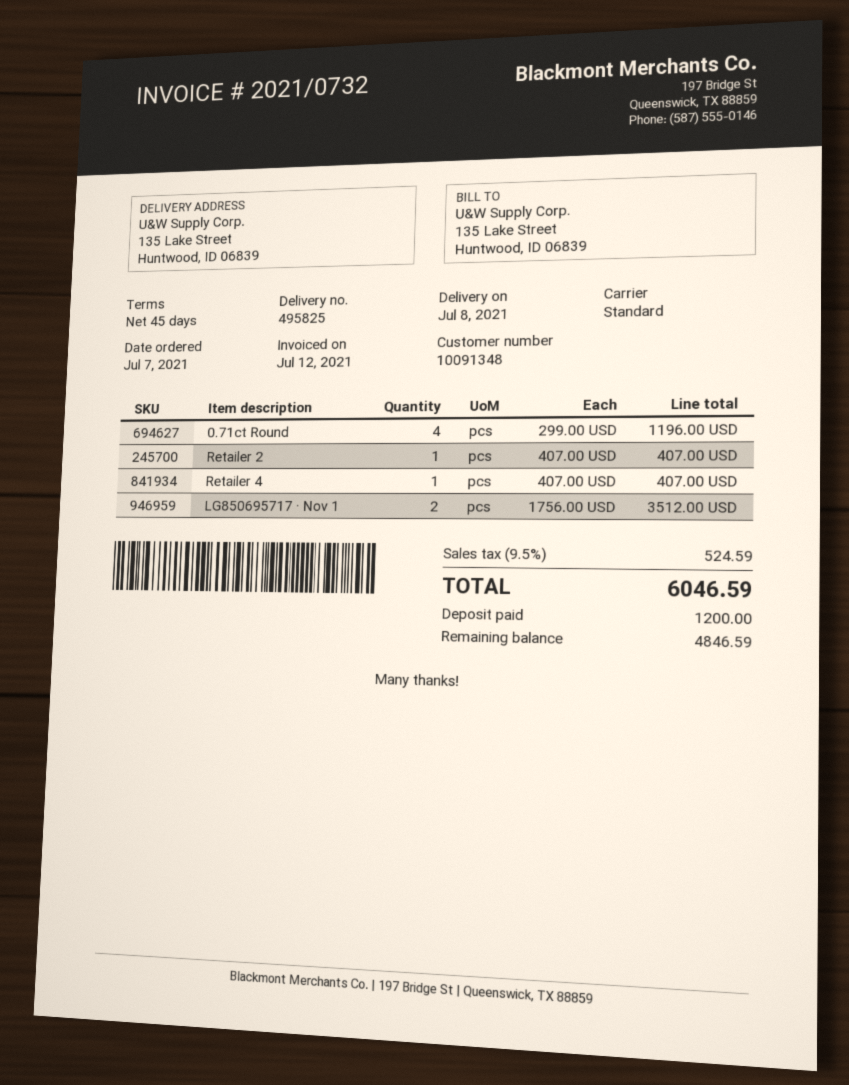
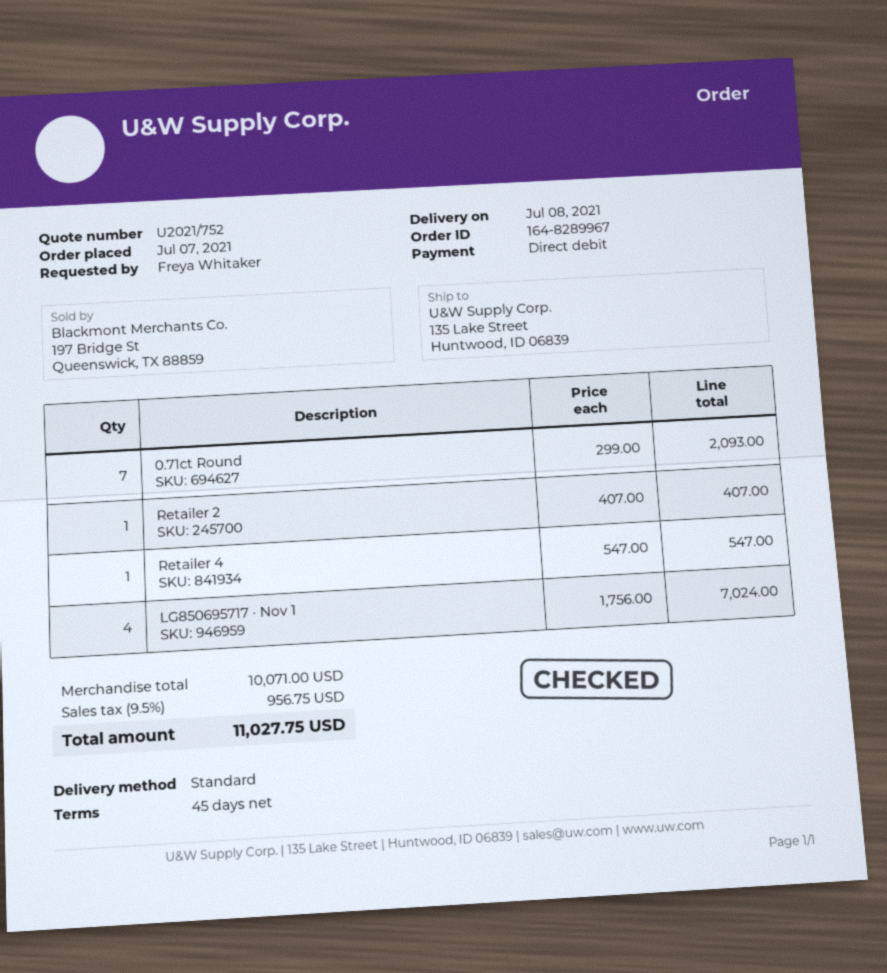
0.71ct Round: 4 x 299.00 = 1196.00 -> 7 x 299.00 = 2093.00
Retailer 4: 1 x 407.00 = 407.00 -> 1 x 547.00 = 547.00
LG850695717 · Nov 1: 2 x 1756.00 = 3512.00 -> 4 x 1756.00 = 7024.00
tax: 9.5% = 524.59 -> 9.5% = 956.75
total: 6046.59 -> 11027.75

